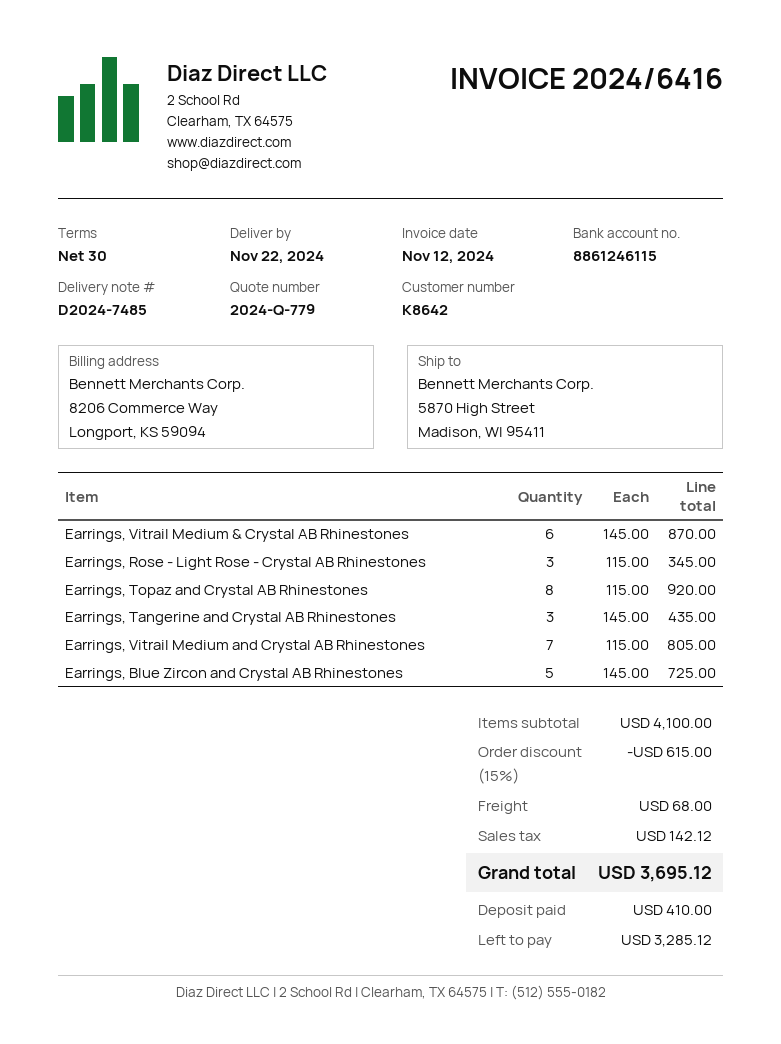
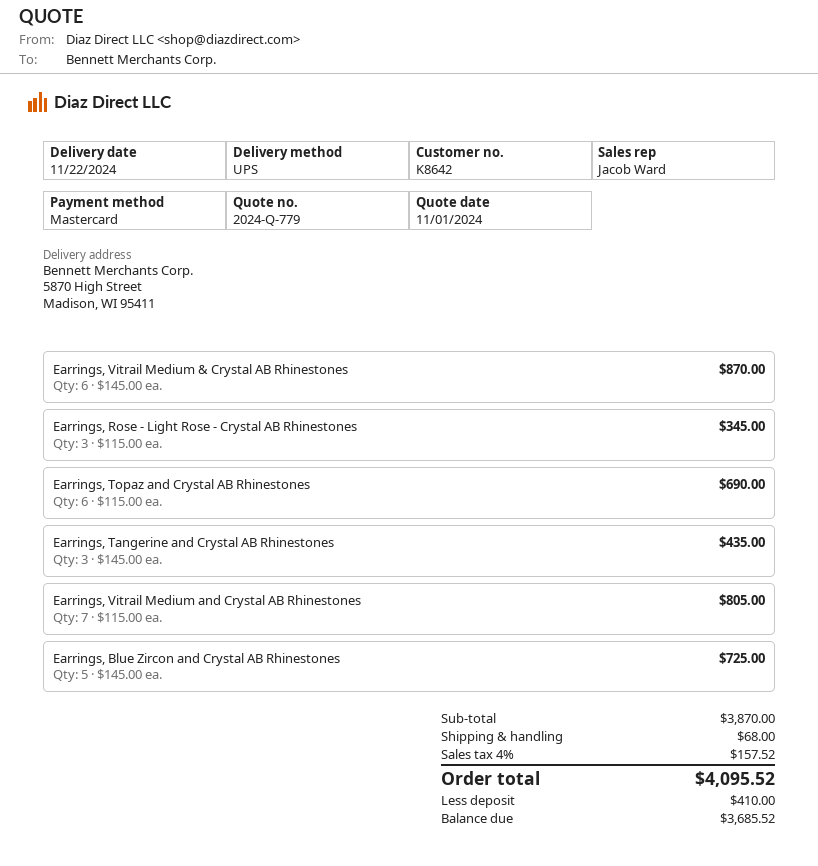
Earrings, Topaz and Crystal AB Rhinestones: 8 x 115.00 = 920.00 -> 6 x 115.00 = 690.00
subtotal: 4100.00 -> 3870.00
discount: 15% = 615.00 -> none
tax: 142.12 -> 157.52
total: 3695.12 -> 4095.52
balance: 3285.12 -> 3685.52

